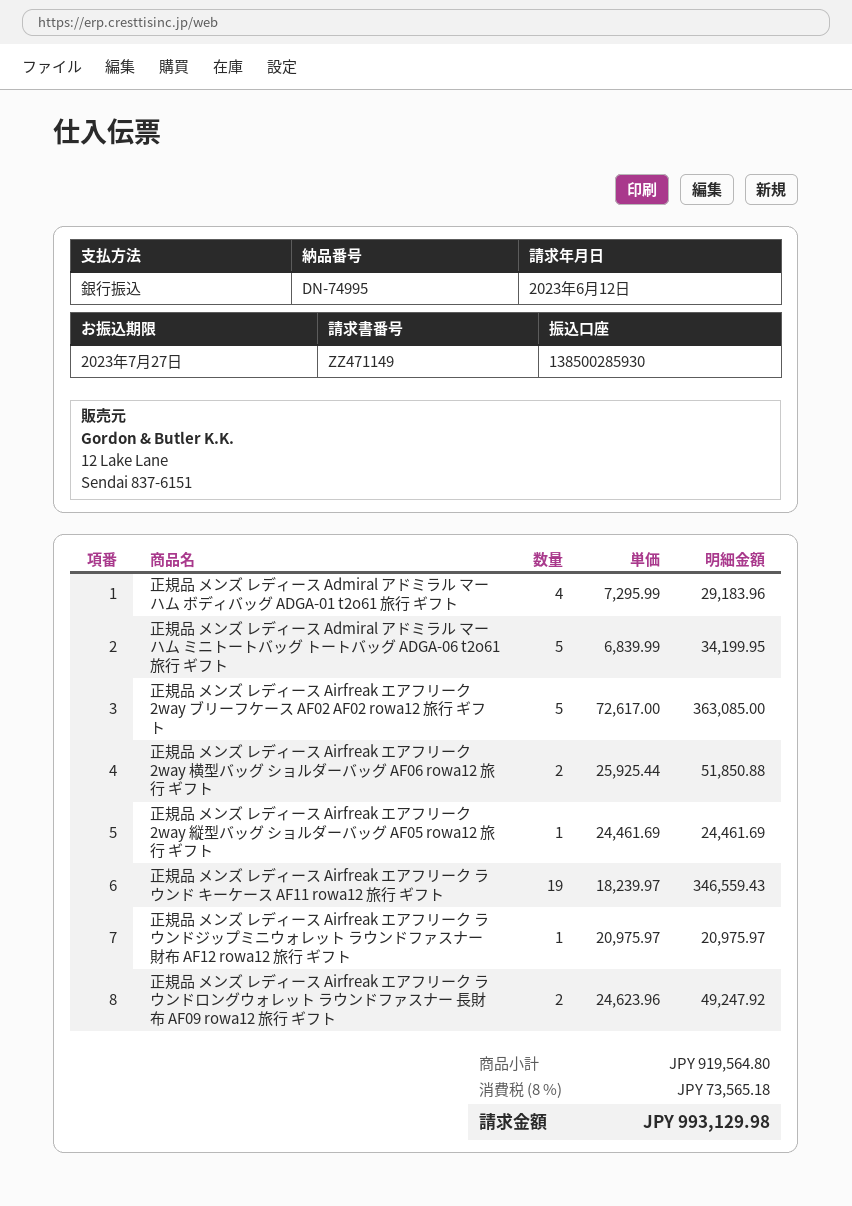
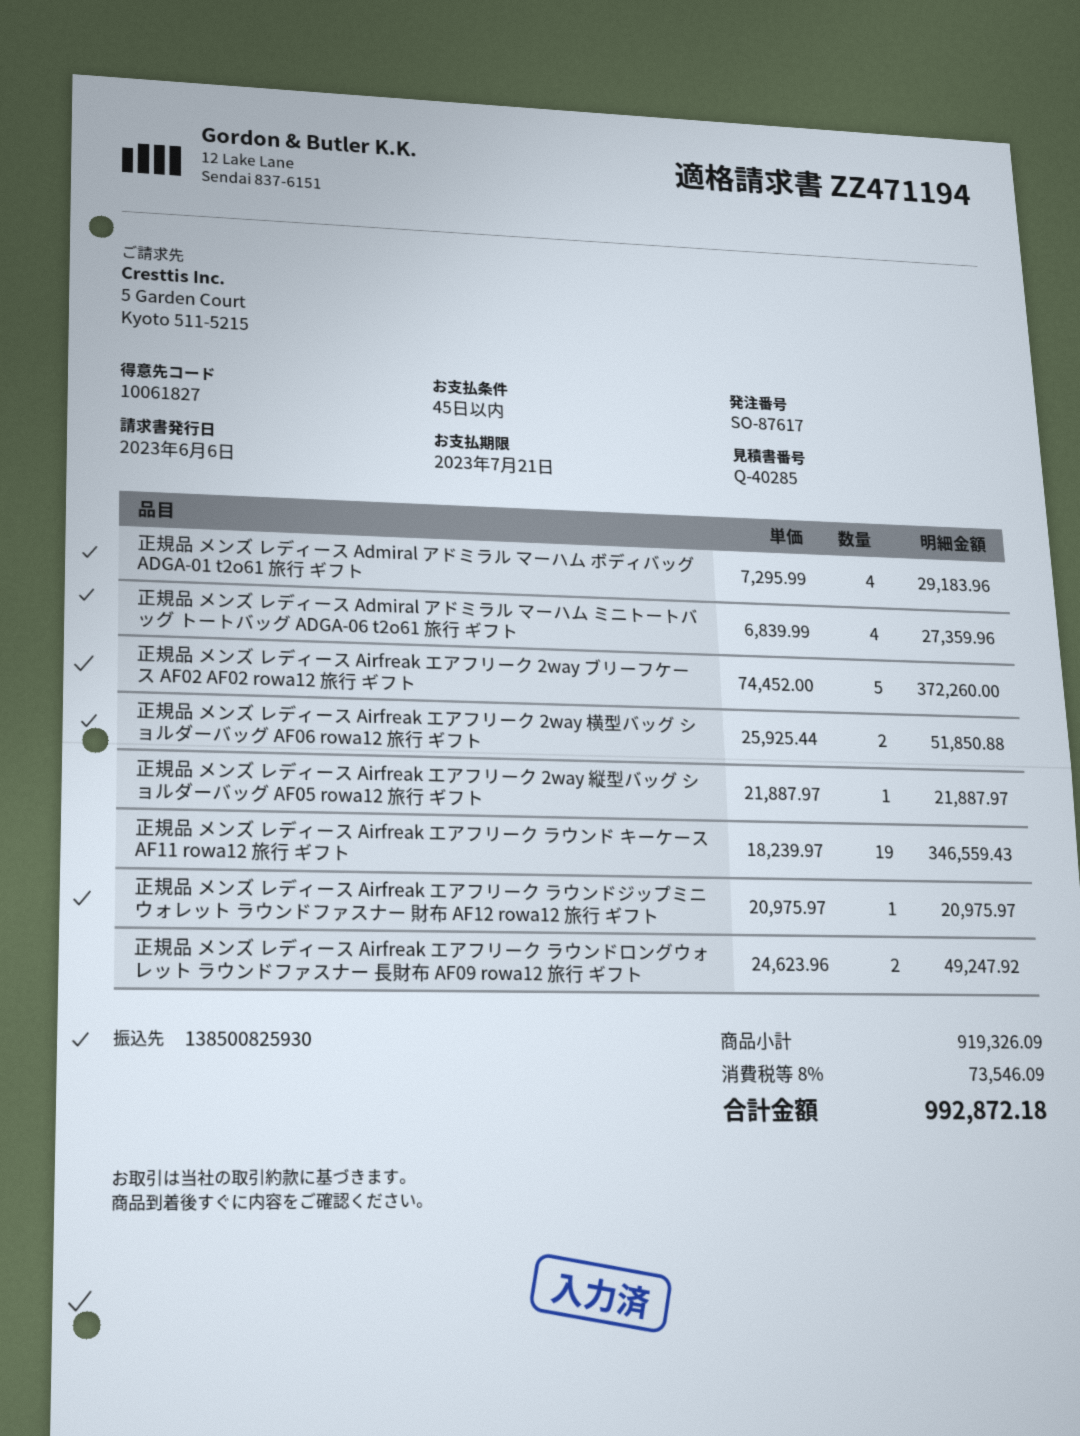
invoice number: ZZ471149 -> ZZ471194
invoice date: 2023-06-12 -> 2023-06-06
due date: 2023-07-27 -> 2023-07-21
bank account: 138500285930 -> 138500825930
正規品 メンズ レディース Admiral アドミラル マーハム ミニトートバッグ トートバッグ ADGA-06 t2o61 旅行 ギフト: 5 x 6839.99 = 34199.95 -> 4 x 6839.99 = 27359.96
正規品 メンズ レディース Airfreak エアフリーク 2way ブリーフケース AF02 AF02 rowa12 旅行 ギフト: 5 x 72617.00 = 363085.00 -> 5 x 74452.00 = 372260.00
正規品 メンズ レディース Airfreak エアフリーク 2way 縦型バッグ ショルダーバッグ AF05 rowa12 旅行 ギフト: 1 x 24461.69 = 24461.69 -> 1 x 21887.97 = 21887.97
subtotal: 919564.80 -> 919326.09
tax: 8% = 73565.18 -> 8% = 73546.09
total: 993129.98 -> 992872.18

